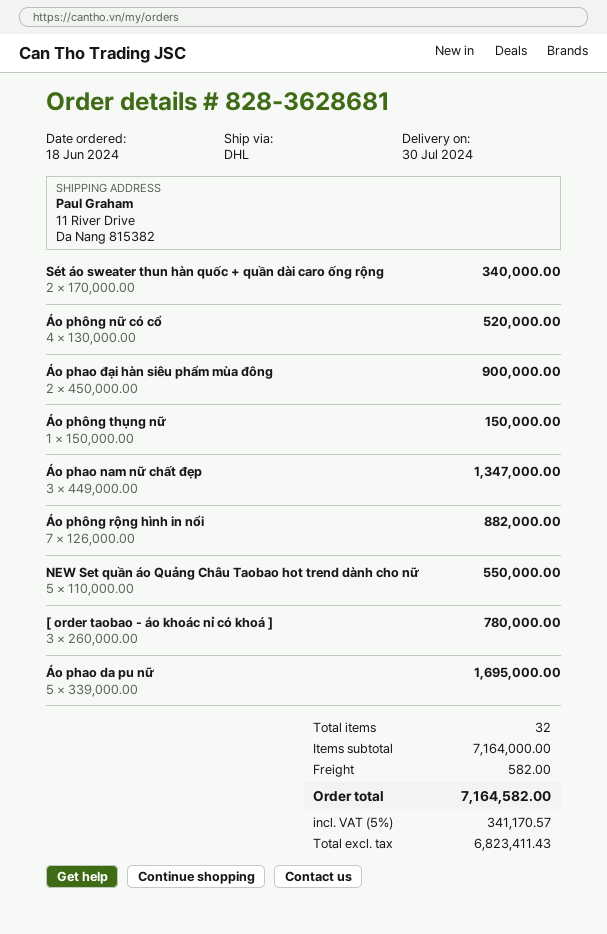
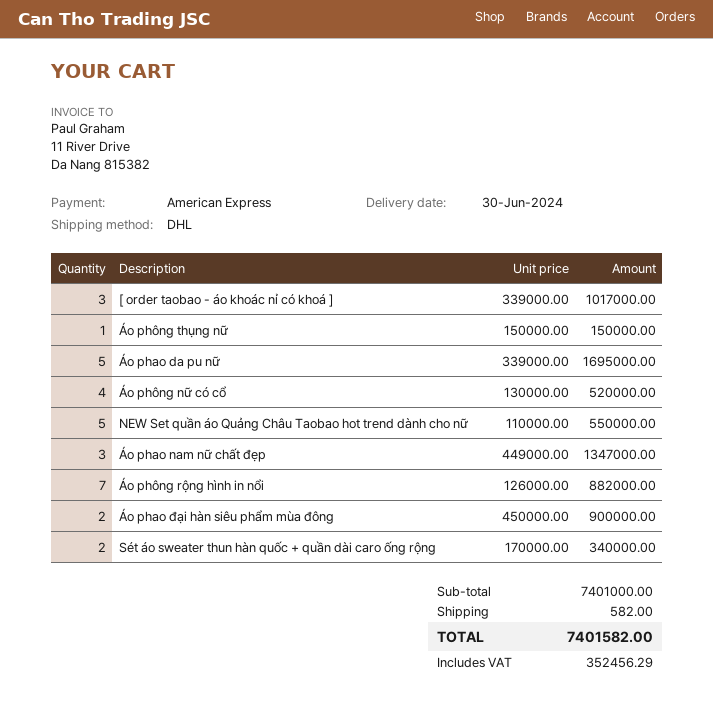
delivery date: 2024-07-30 -> 2024-06-30
[ order taobao - áo khoác nỉ có khoá ]: 3 x 260000.00 = 780000.00 -> 3 x 339000.00 = 1017000.00
subtotal: 7164000.00 -> 7401000.00
tax: 341170.57 -> 352456.29
total: 7164582.00 -> 7401582.00

